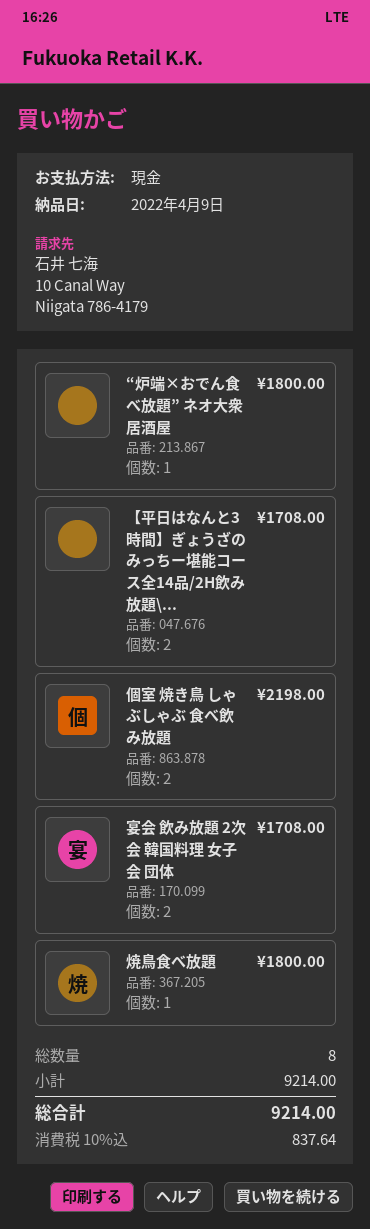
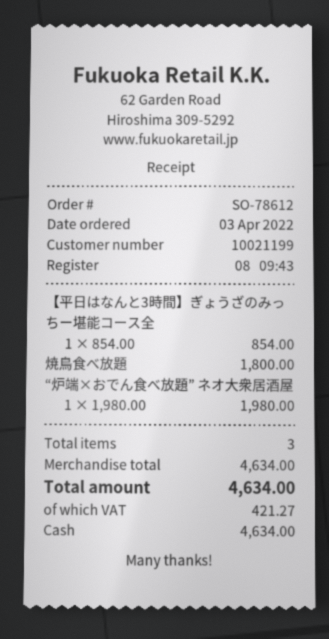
“炉端×おでん食べ放題” ネオ大衆居酒屋: 1 for 1800.00 -> 1 for 1980.00
【平日はなんと3時間】ぎょうざのみっちー堪能コース全14品/2H飲み放題\...: 2 for 1708.00 -> 1 for 854.00
個室 焼き鳥 しゃぶしゃぶ 食べ飲み放題: 2 for 2198.00 -> none
宴会 飲み放題 2次会 韓国料理 女子会 団体: 2 for 1708.00 -> none
total quantity: 8 -> 3
subtotal: 9214.00 -> 4634.00
tax: 837.64 -> 421.27
total: 9214.00 -> 4634.00

